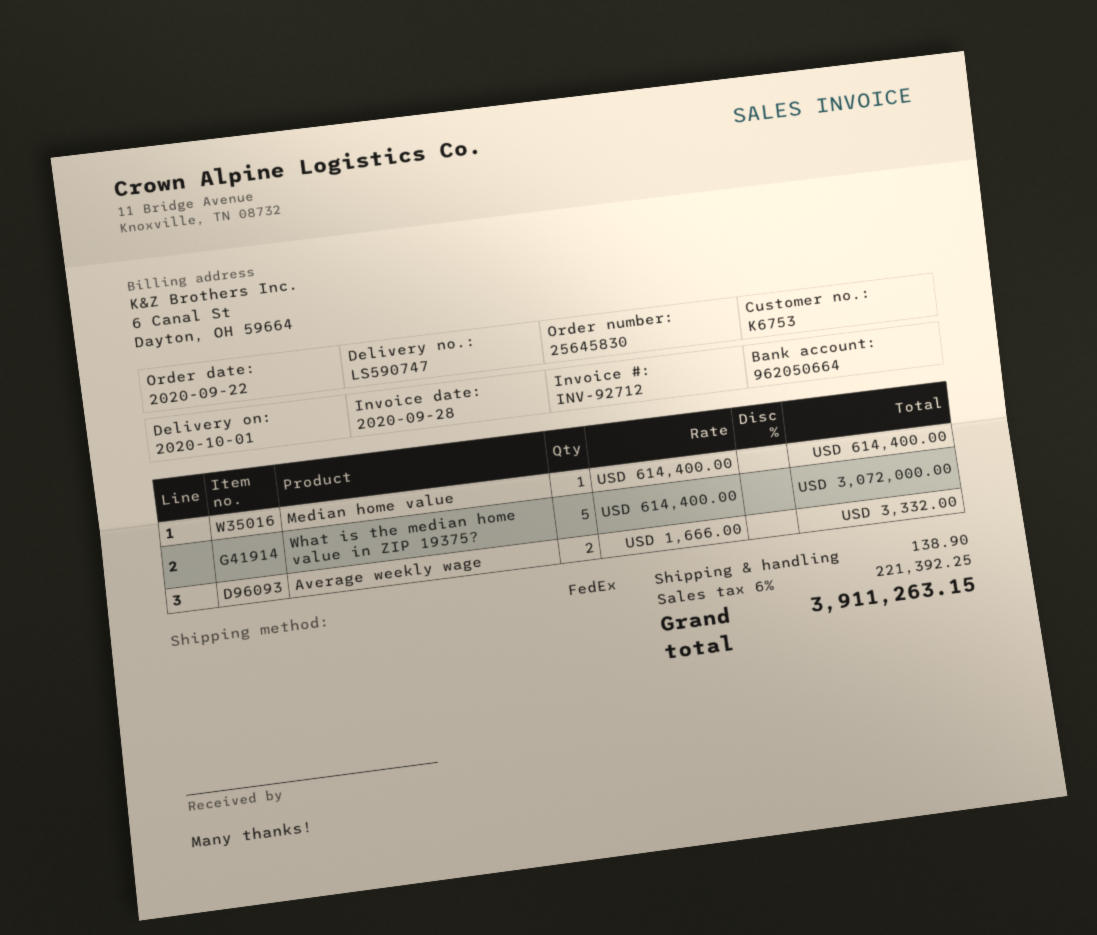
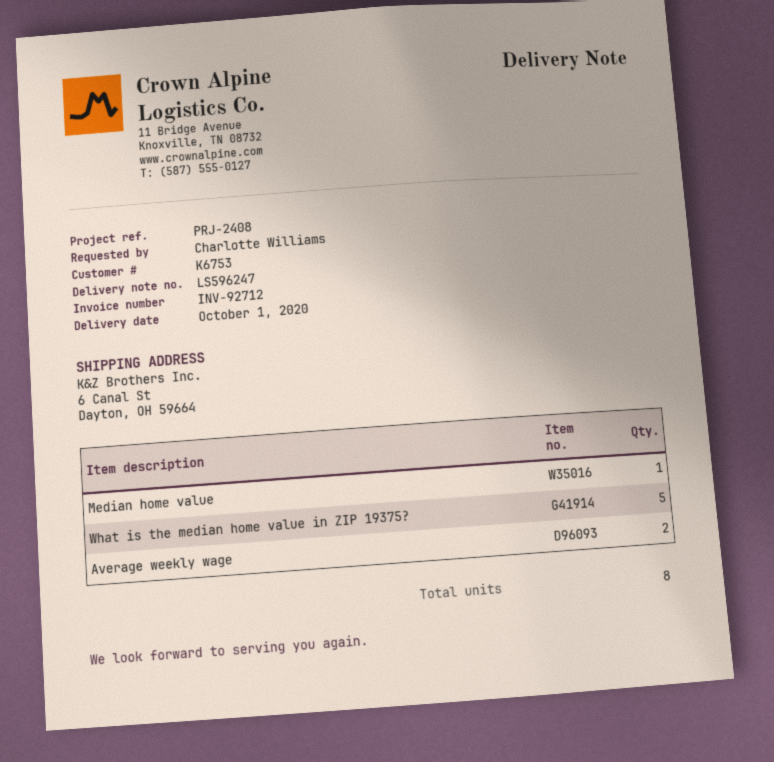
delivery note number: LS590747 -> LS596247

